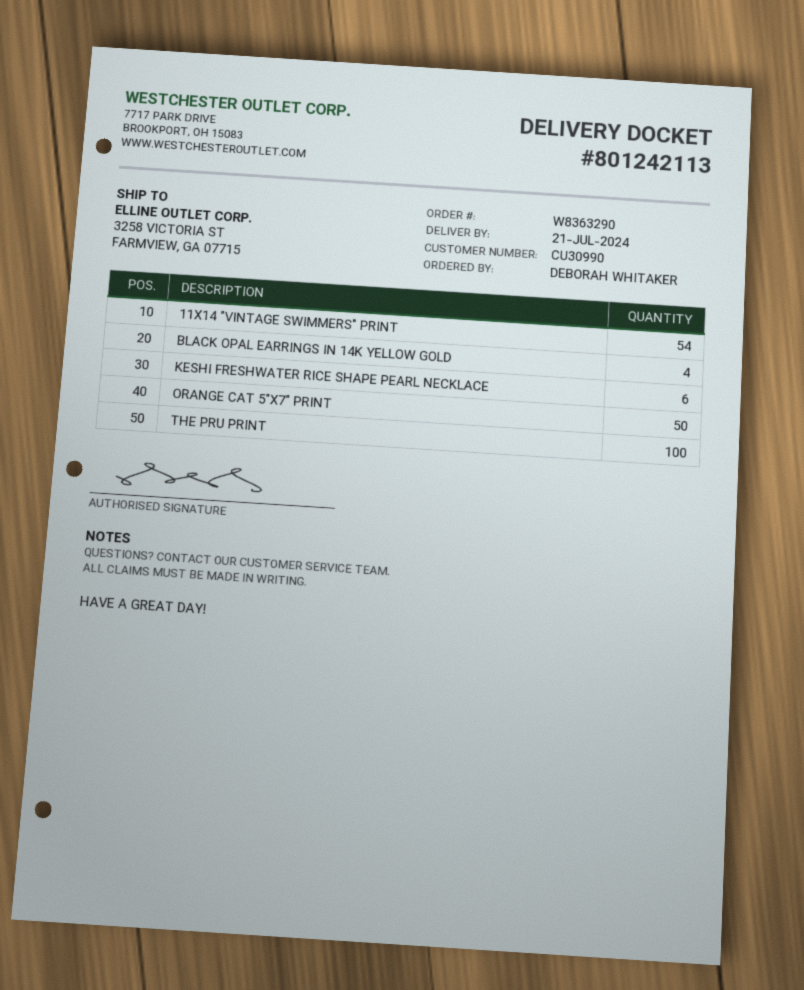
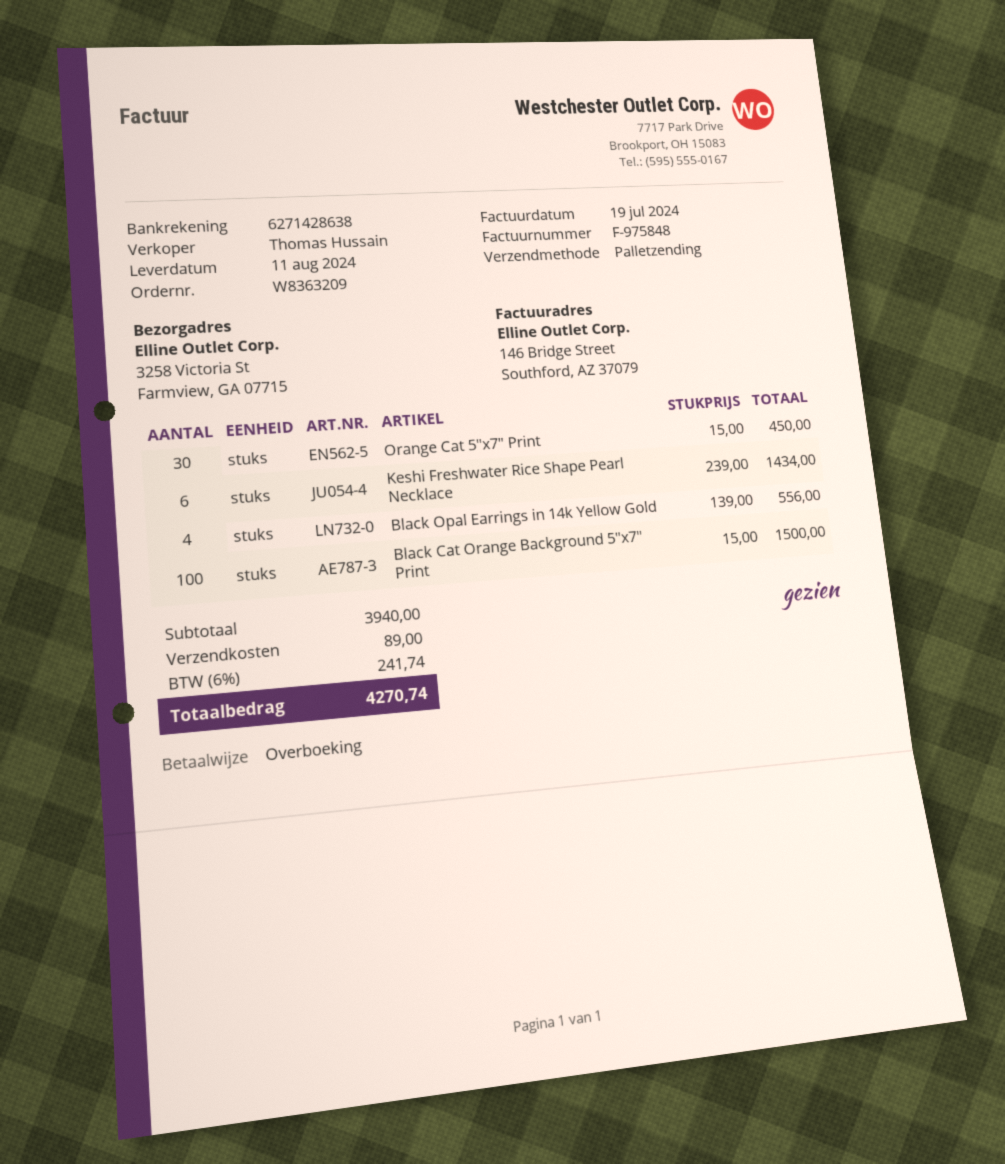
order number: W8363290 -> W8363209
delivery date: 2024-07-21 -> 2024-08-11
11X14 "VINTAGE SWIMMERS" PRINT: 54 -> none
ORANGE CAT 5"X7" PRINT: 50 -> 30
THE PRU PRINT: 100 -> none
Black Cat Orange Background 5"x7" Print: none -> 100

